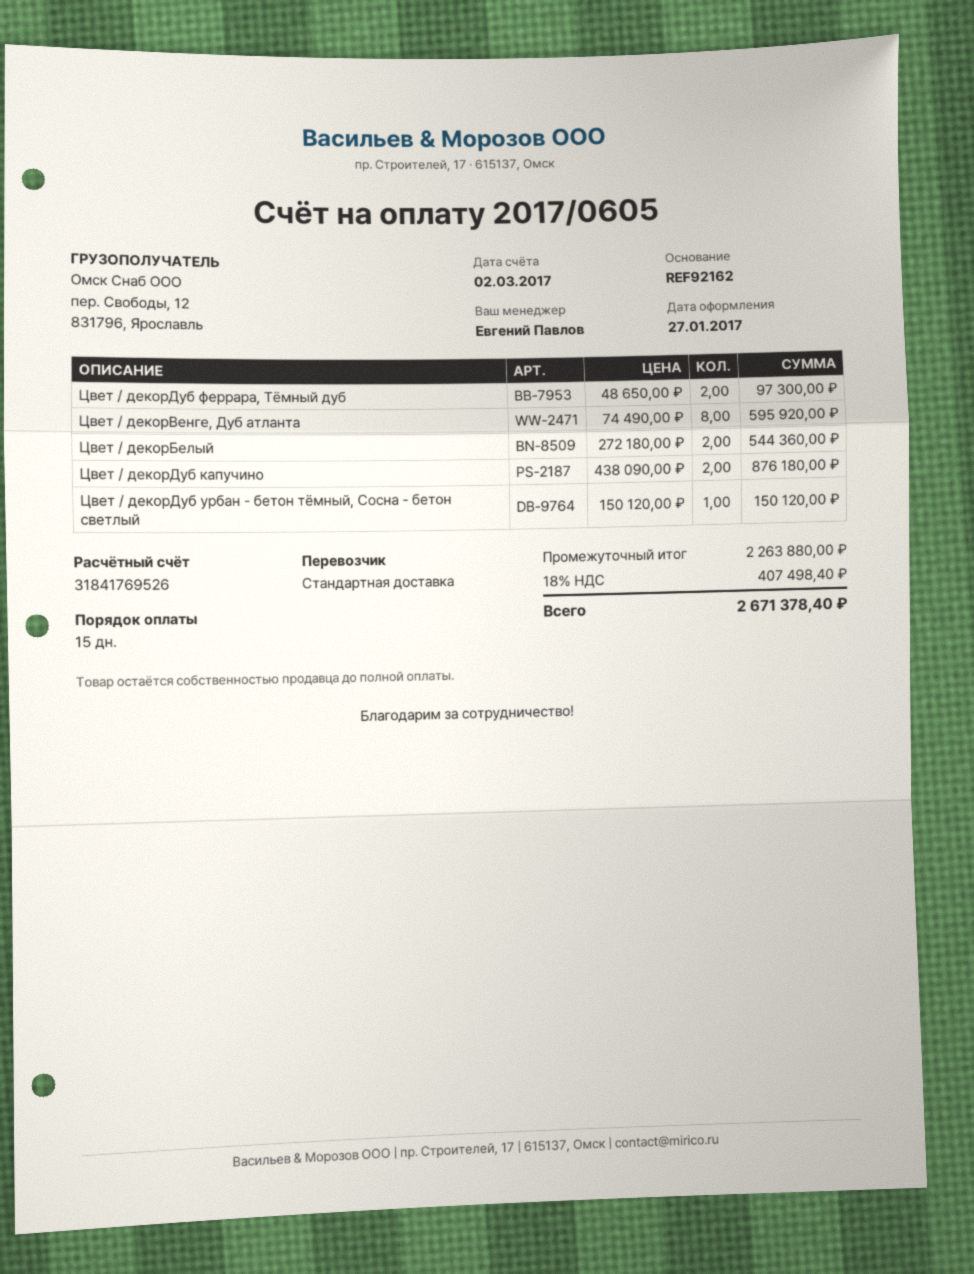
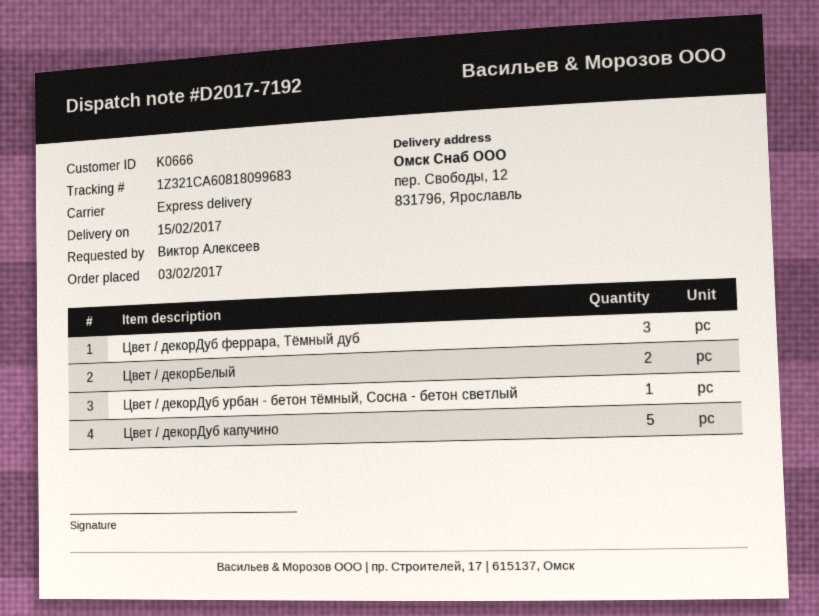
order date: 2017-01-27 -> 2017-02-03
shipping method: standard -> express
Цвет / декорДуб феррара, Тёмный дуб: 2 -> 3
Цвет / декорВенге, Дуб атланта: 8 -> none
Цвет / декорДуб капучино: 2 -> 5

